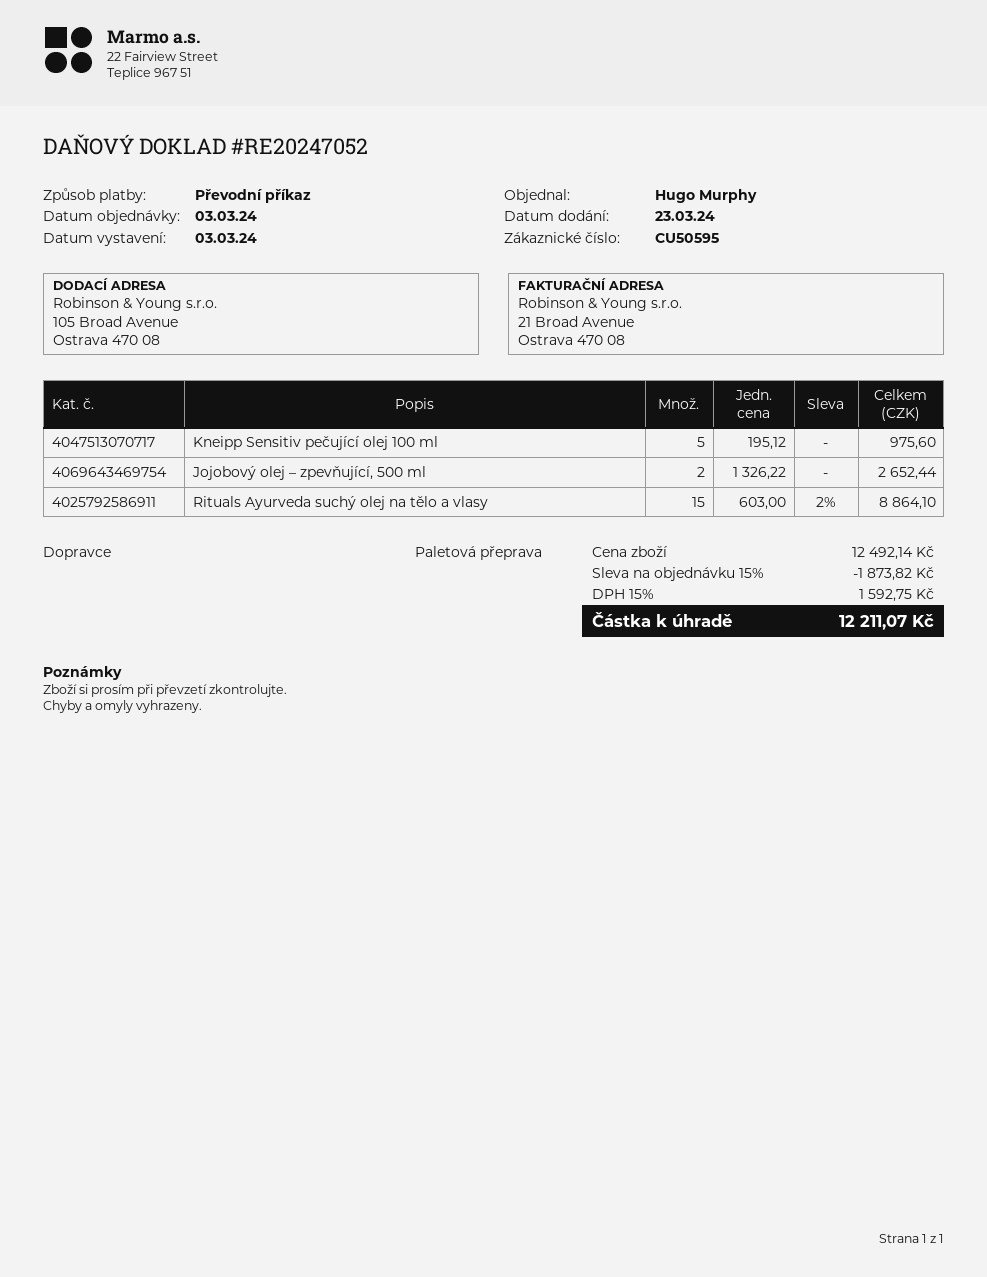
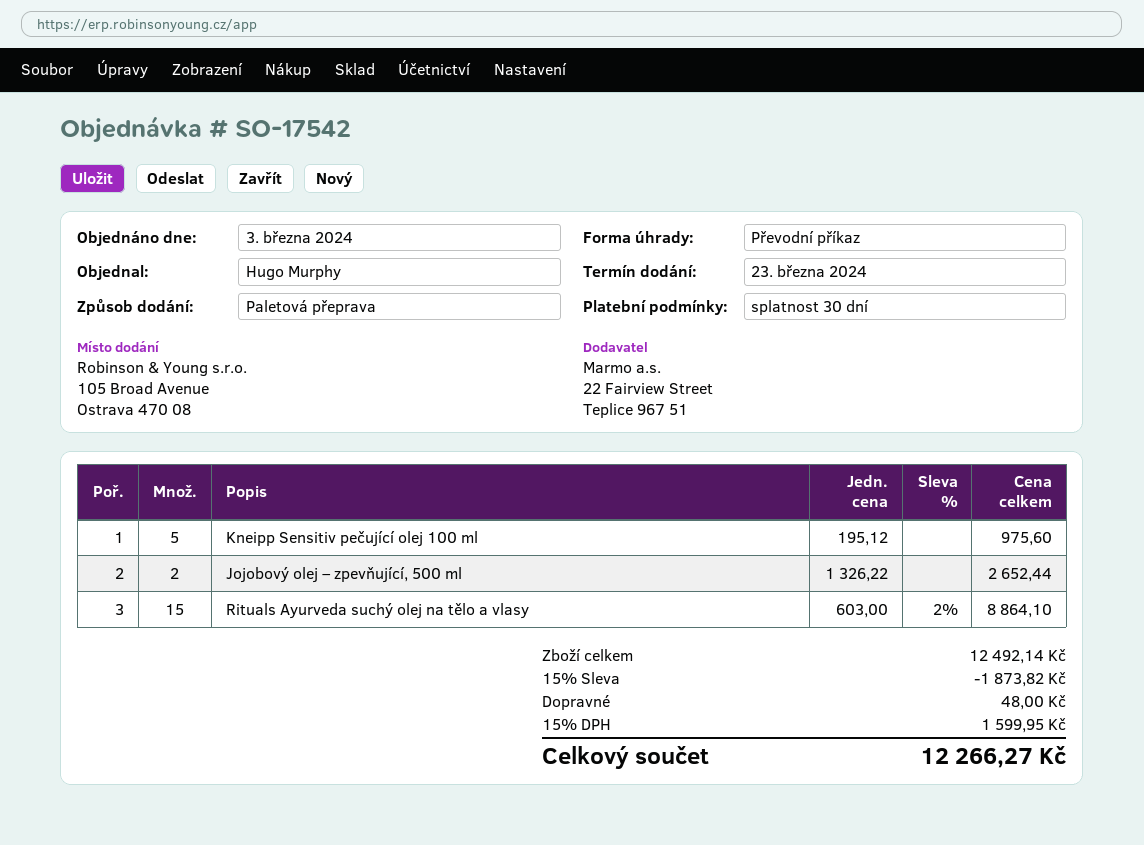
shipping: none -> 48.00
tax: 15% = 1592.75 -> 15% = 1599.95
total: 12211.07 -> 12266.27

